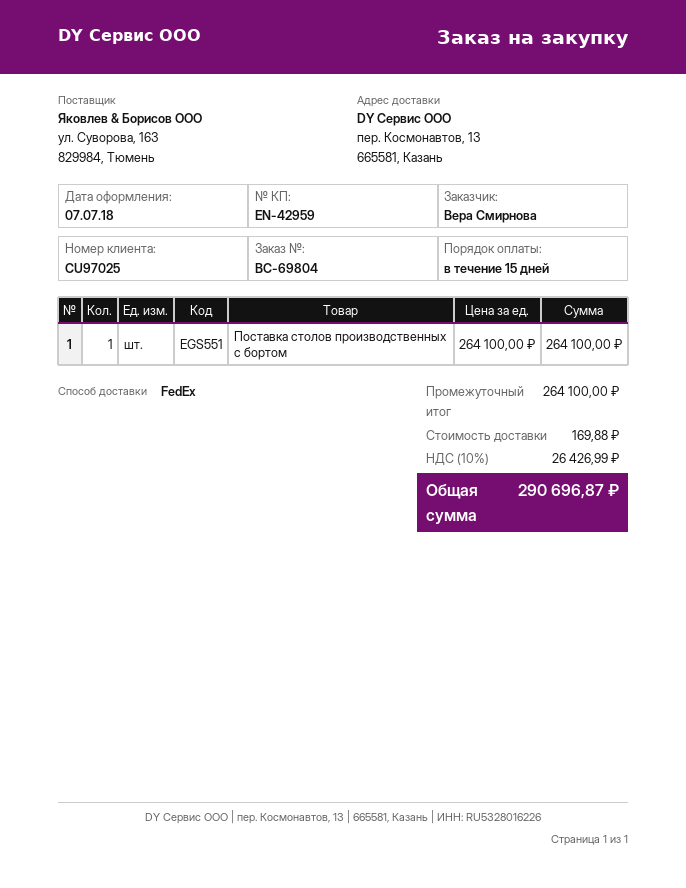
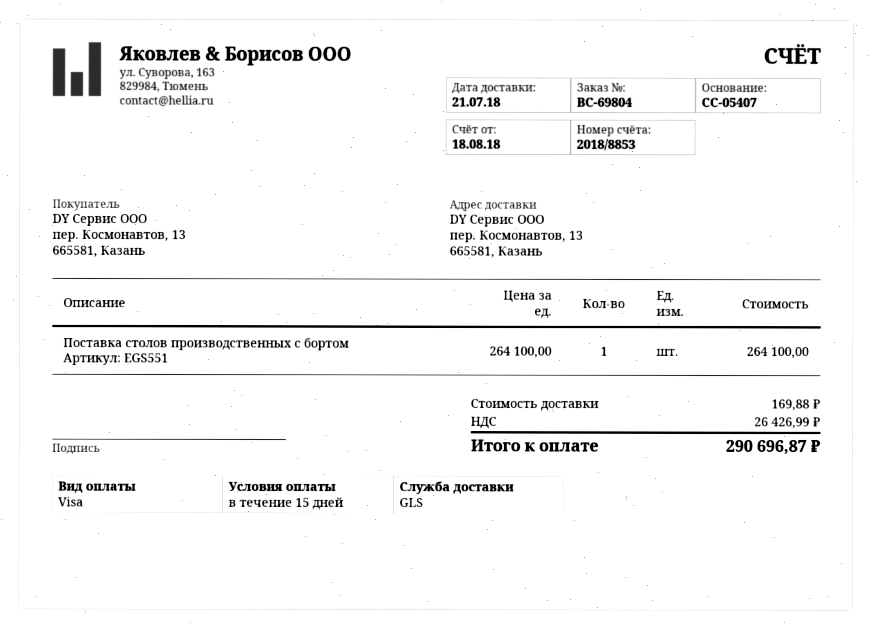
shipping method: FedEx -> GLS

